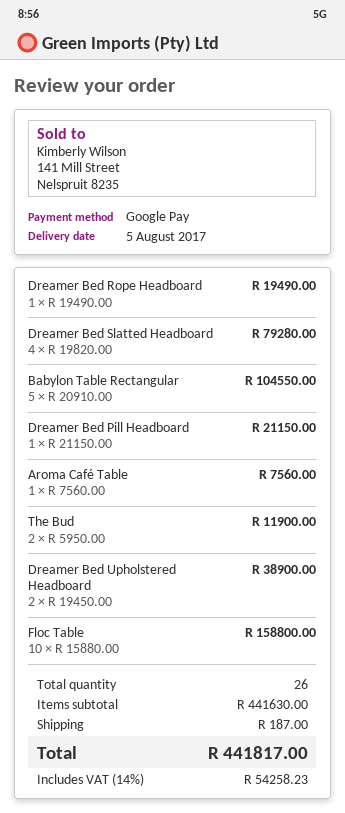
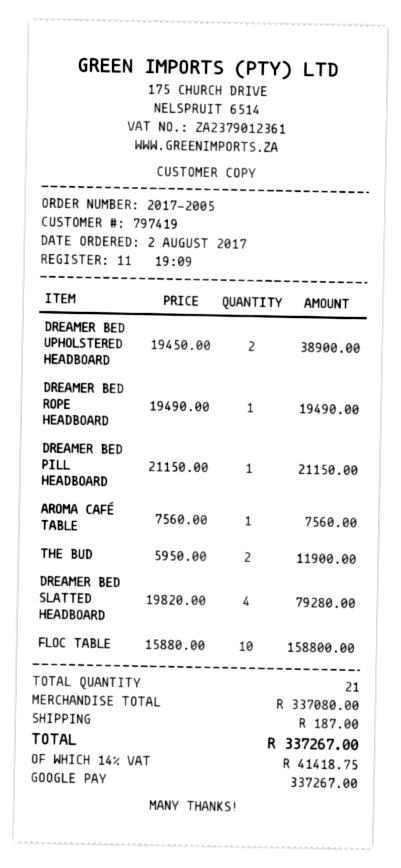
Babylon Table Rectangular: 5 x 20910.00 = 104550.00 -> none
total quantity: 26 -> 21
subtotal: 441630.00 -> 337080.00
tax: 14% = 54258.23 -> 14% = 41418.75
total: 441817.00 -> 337267.00

